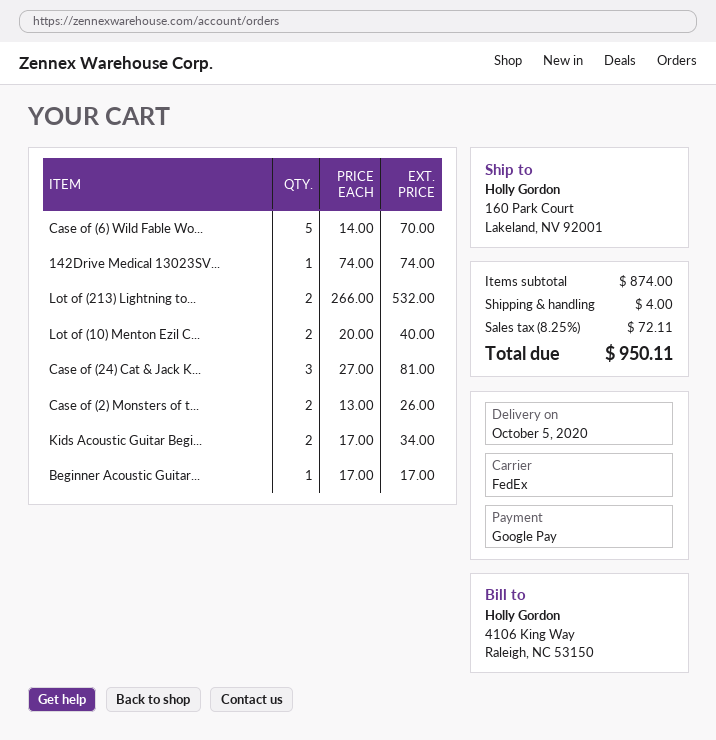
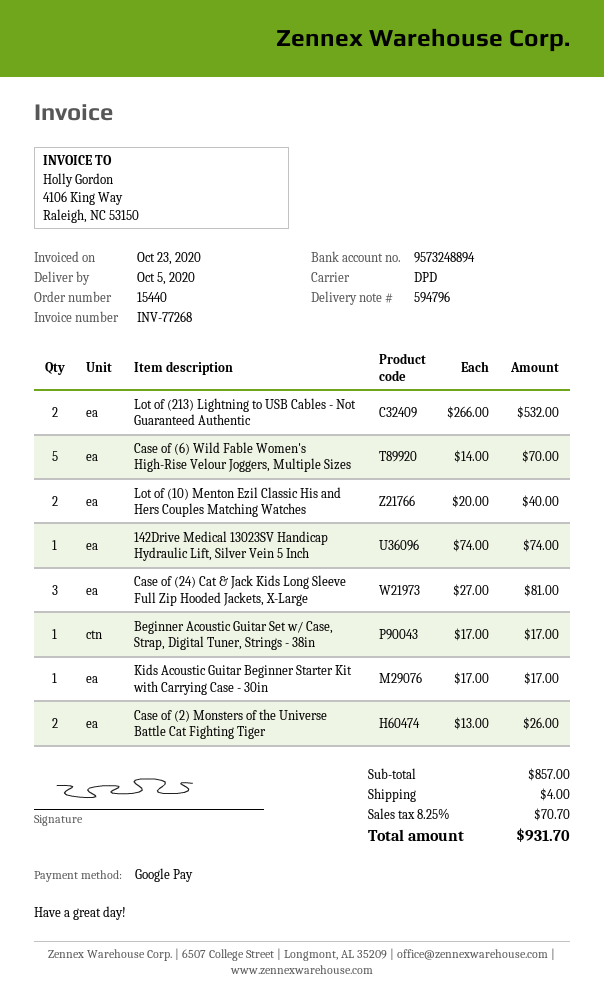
shipping method: FedEx -> DPD
Kids Acoustic Guitar Begi...: 2 x 17.00 = 34.00 -> 1 x 17.00 = 17.00
subtotal: 874.00 -> 857.00
tax: 8.25% = 72.11 -> 8.25% = 70.70
total: 950.11 -> 931.70

